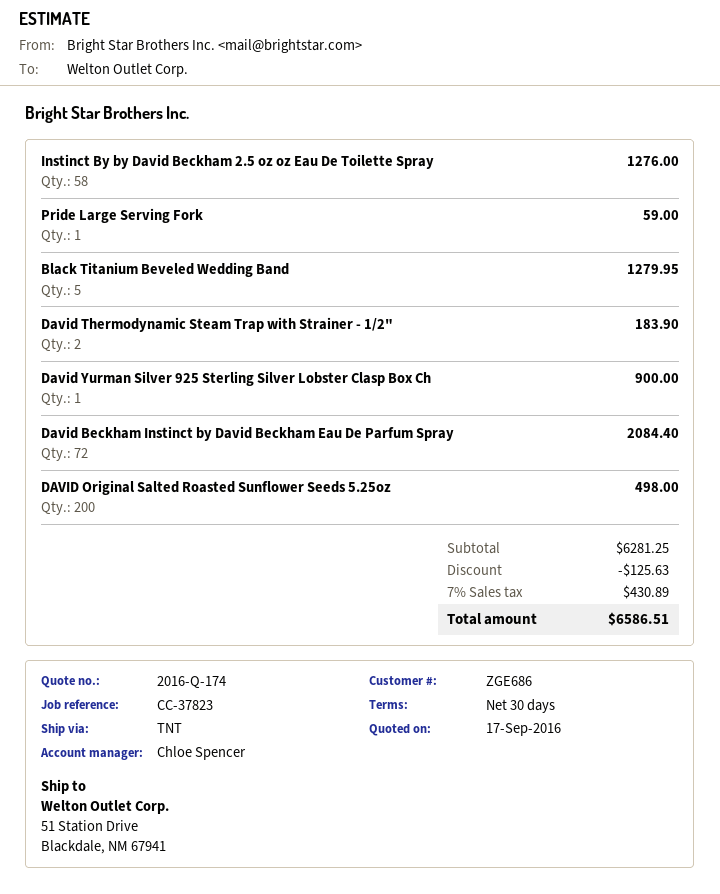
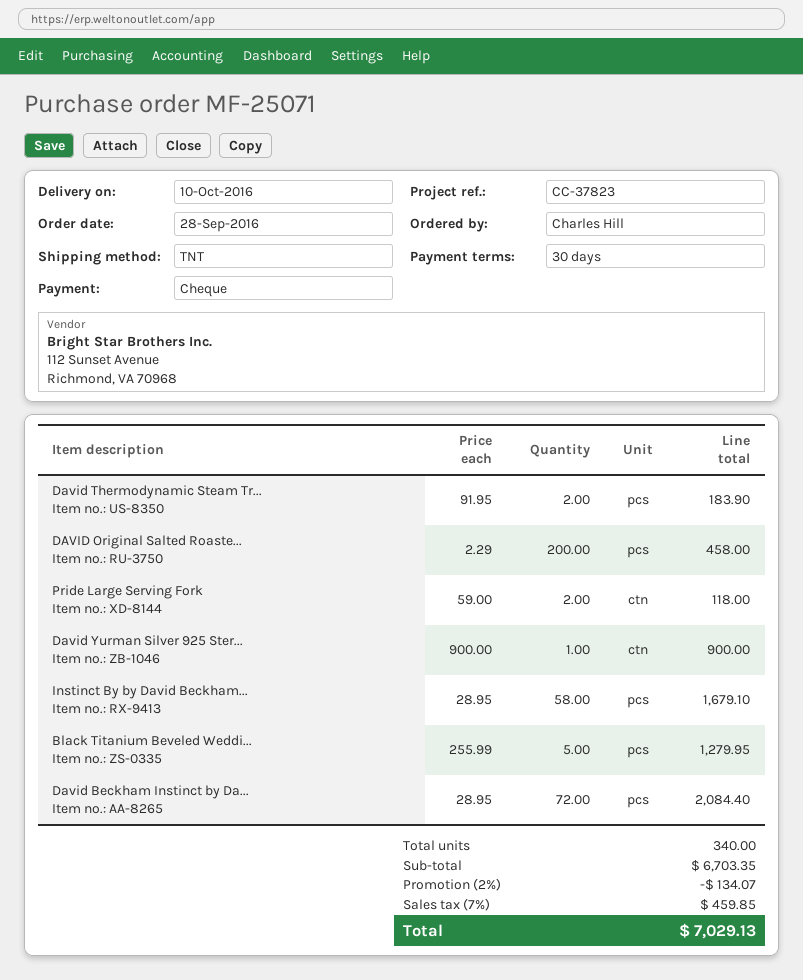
Instinct By by David Beckham 2.5 oz oz Eau De Toilette Spray: 58 for 1276.00 -> 58 for 1679.10
Pride Large Serving Fork: 1 for 59.00 -> 2 for 118.00
DAVID Original Salted Roasted Sunflower Seeds 5.25oz: 200 for 498.00 -> 200 for 458.00
subtotal: 6281.25 -> 6703.35
discount: 125.63 -> 134.07
tax: 7% = 430.89 -> 7% = 459.85
total: 6586.51 -> 7029.13

